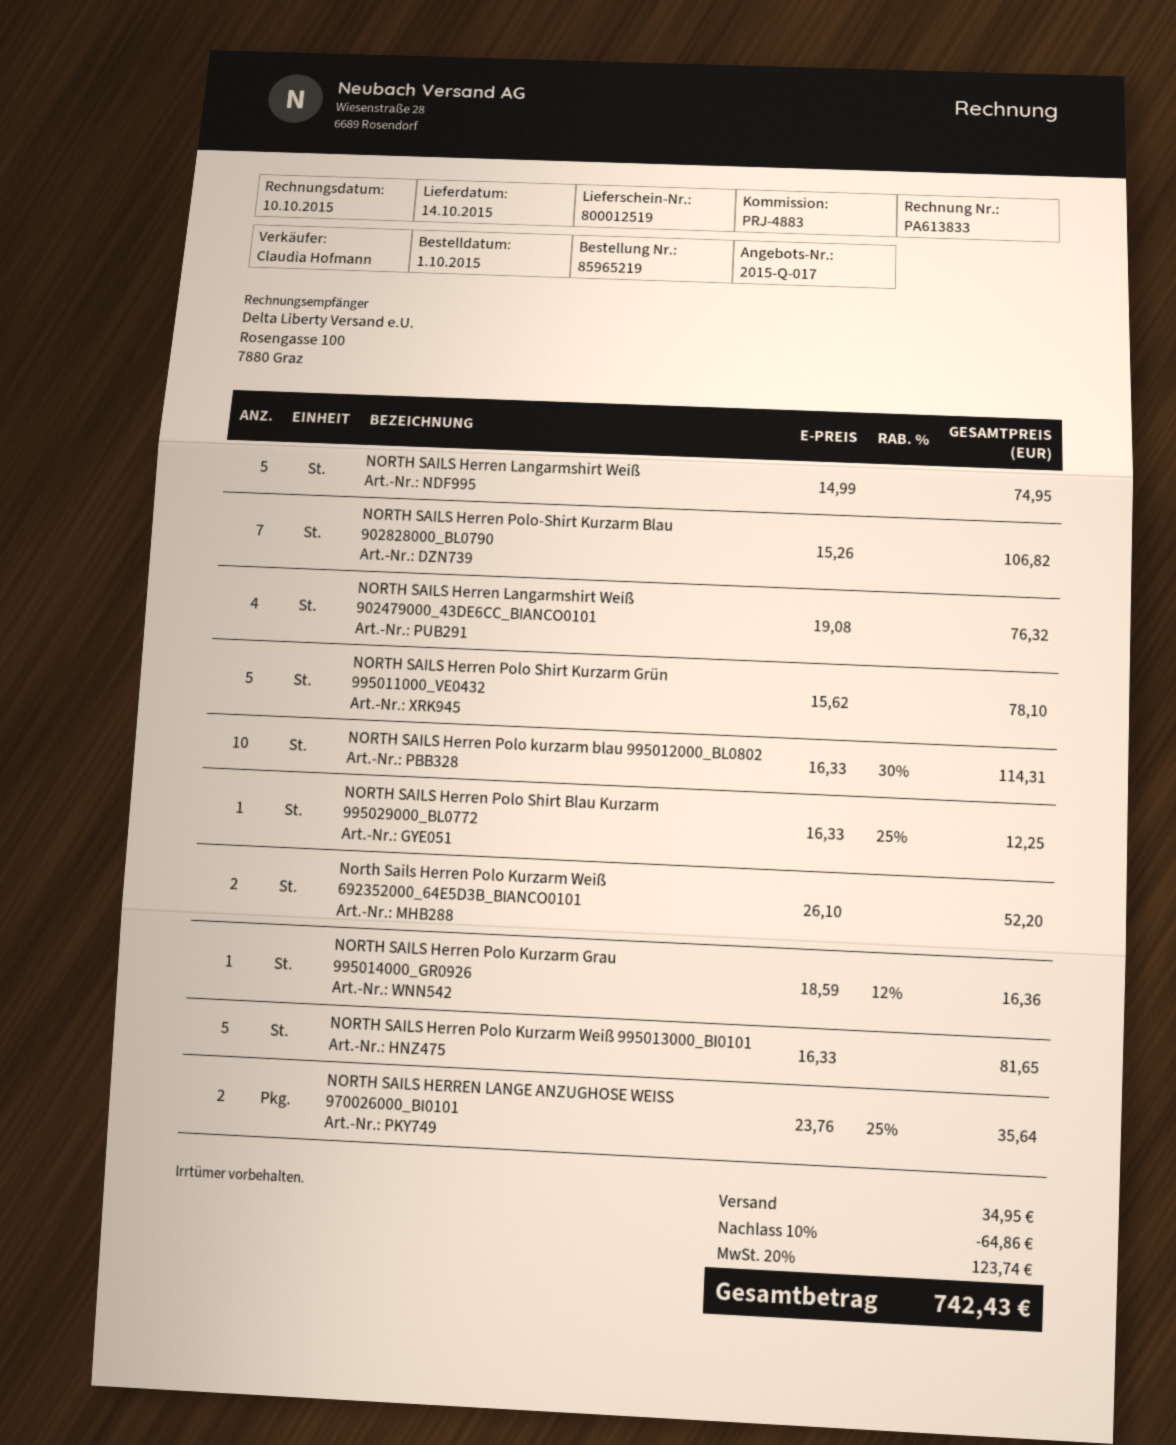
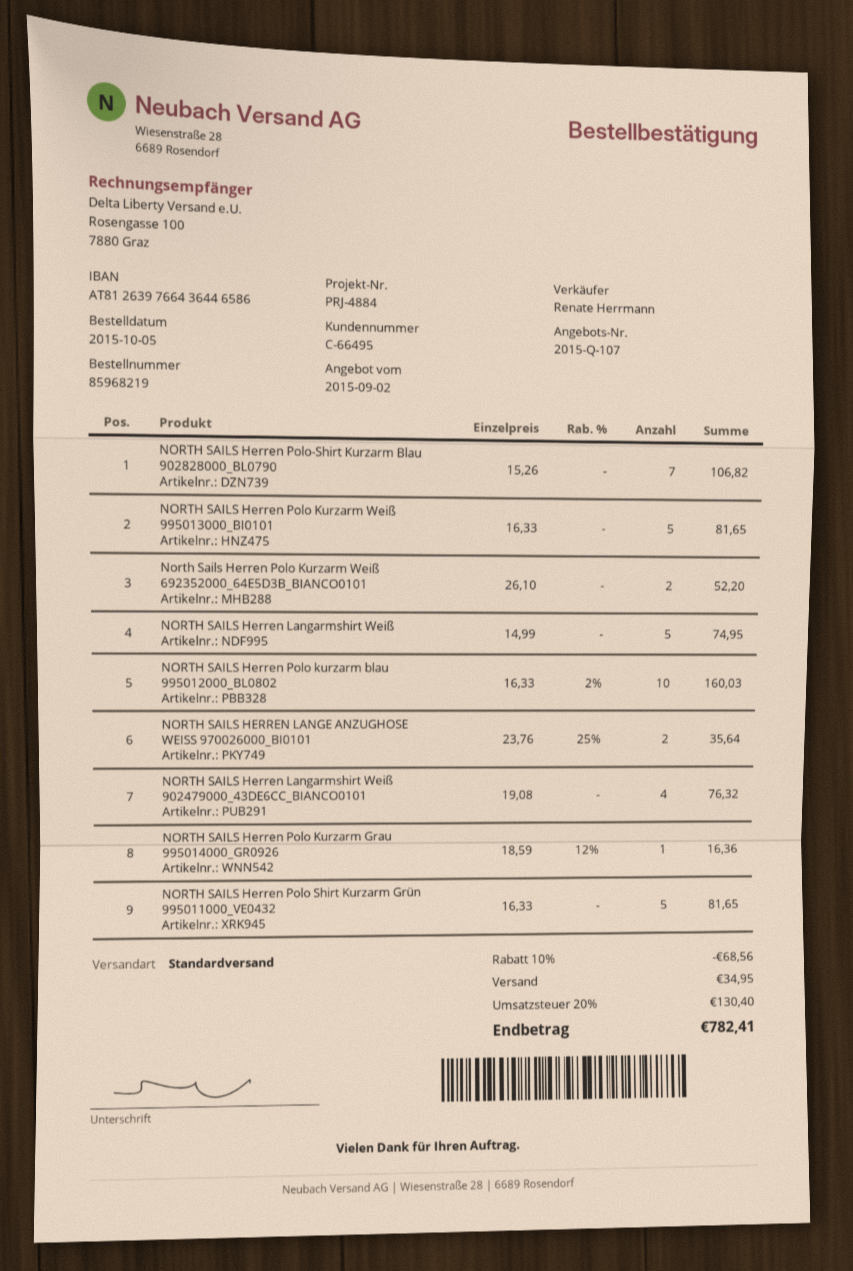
quote number: 2015-Q-017 -> 2015-Q-107
order number: 85965219 -> 85968219
order date: 2015-10-01 -> 2015-10-05
reference: PRJ-4883 -> PRJ-4884
sales rep: Claudia Hofmann -> Renate Herrmann
NORTH SAILS Herren Polo Shirt Kurzarm Grün 995011000_VE0432: 5 x 15.62 = 78.10 -> 5 x 16.33 = 81.65
NORTH SAILS Herren Polo kurzarm blau 995012000_BL0802: 10 x 16.33 - 30% = 114.31 -> 10 x 16.33 - 2% = 160.03
NORTH SAILS Herren Polo Shirt Blau Kurzarm 995029000_BL0772: 1 x 16.33 - 25% = 12.25 -> none
discount: 10% = 64.86 -> 10% = 68.56
tax: 20% = 123.74 -> 20% = 130.40
total: 742.43 -> 782.41

